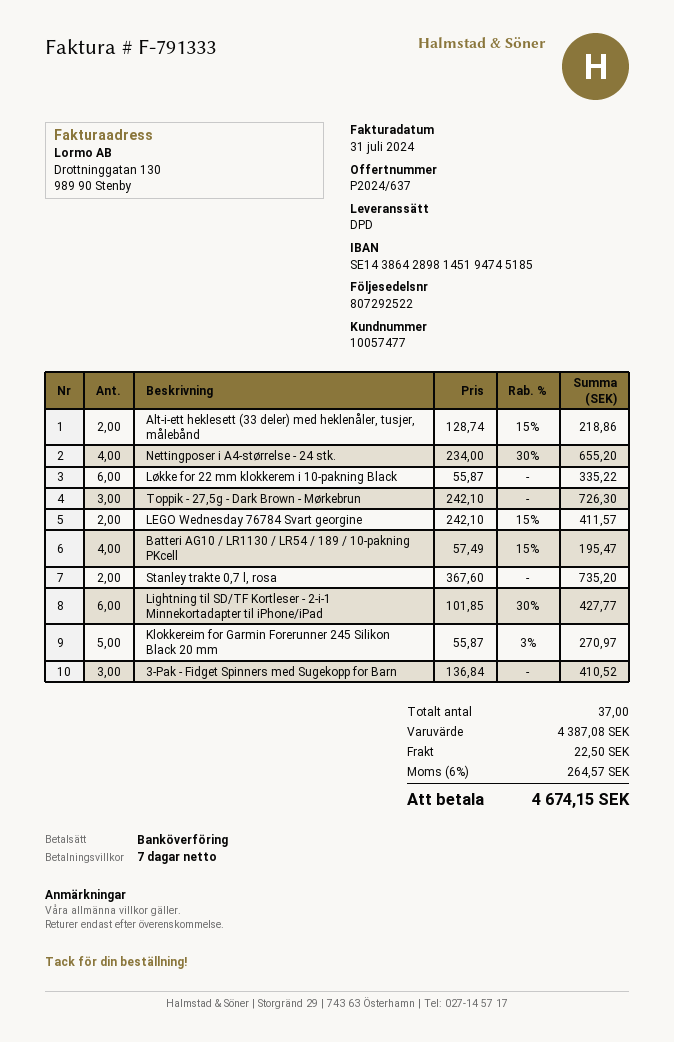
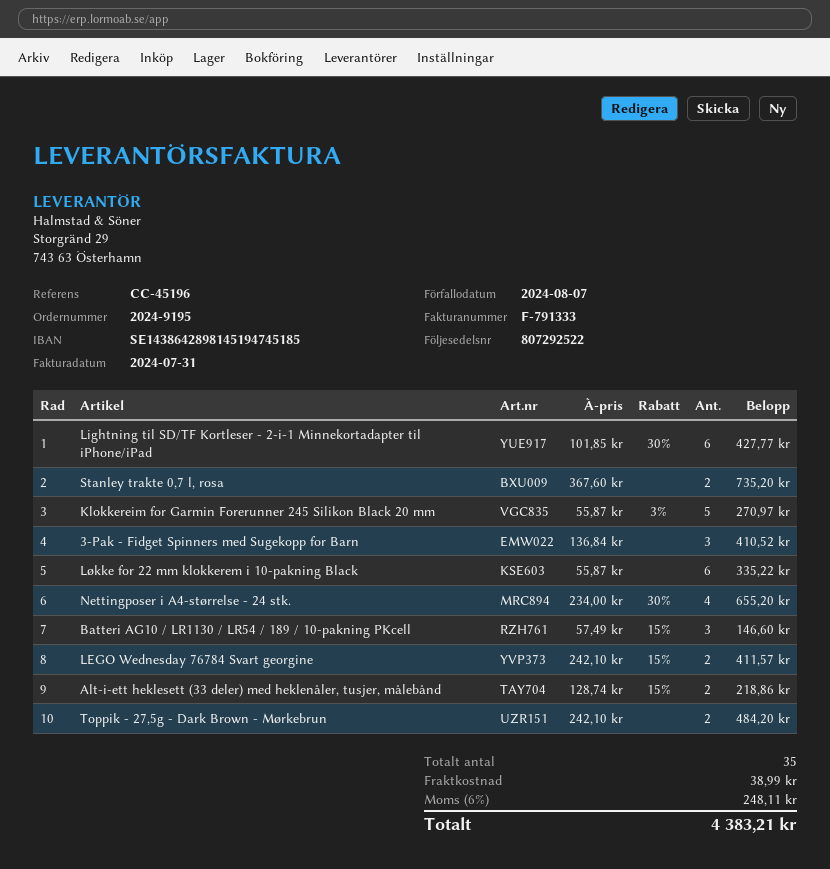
Toppik - 27,5g - Dark Brown - Mørkebrun: 3 x 242.10 = 726.30 -> 2 x 242.10 = 484.20
Batteri AG10 / LR1130 / LR54 / 189 / 10-pakning PKcell: 4 x 57.49 - 15% = 195.47 -> 3 x 57.49 - 15% = 146.60
total quantity: 37 -> 35
shipping: 22.50 -> 38.99
tax: 6% = 264.57 -> 6% = 248.11
total: 4674.15 -> 4383.21

